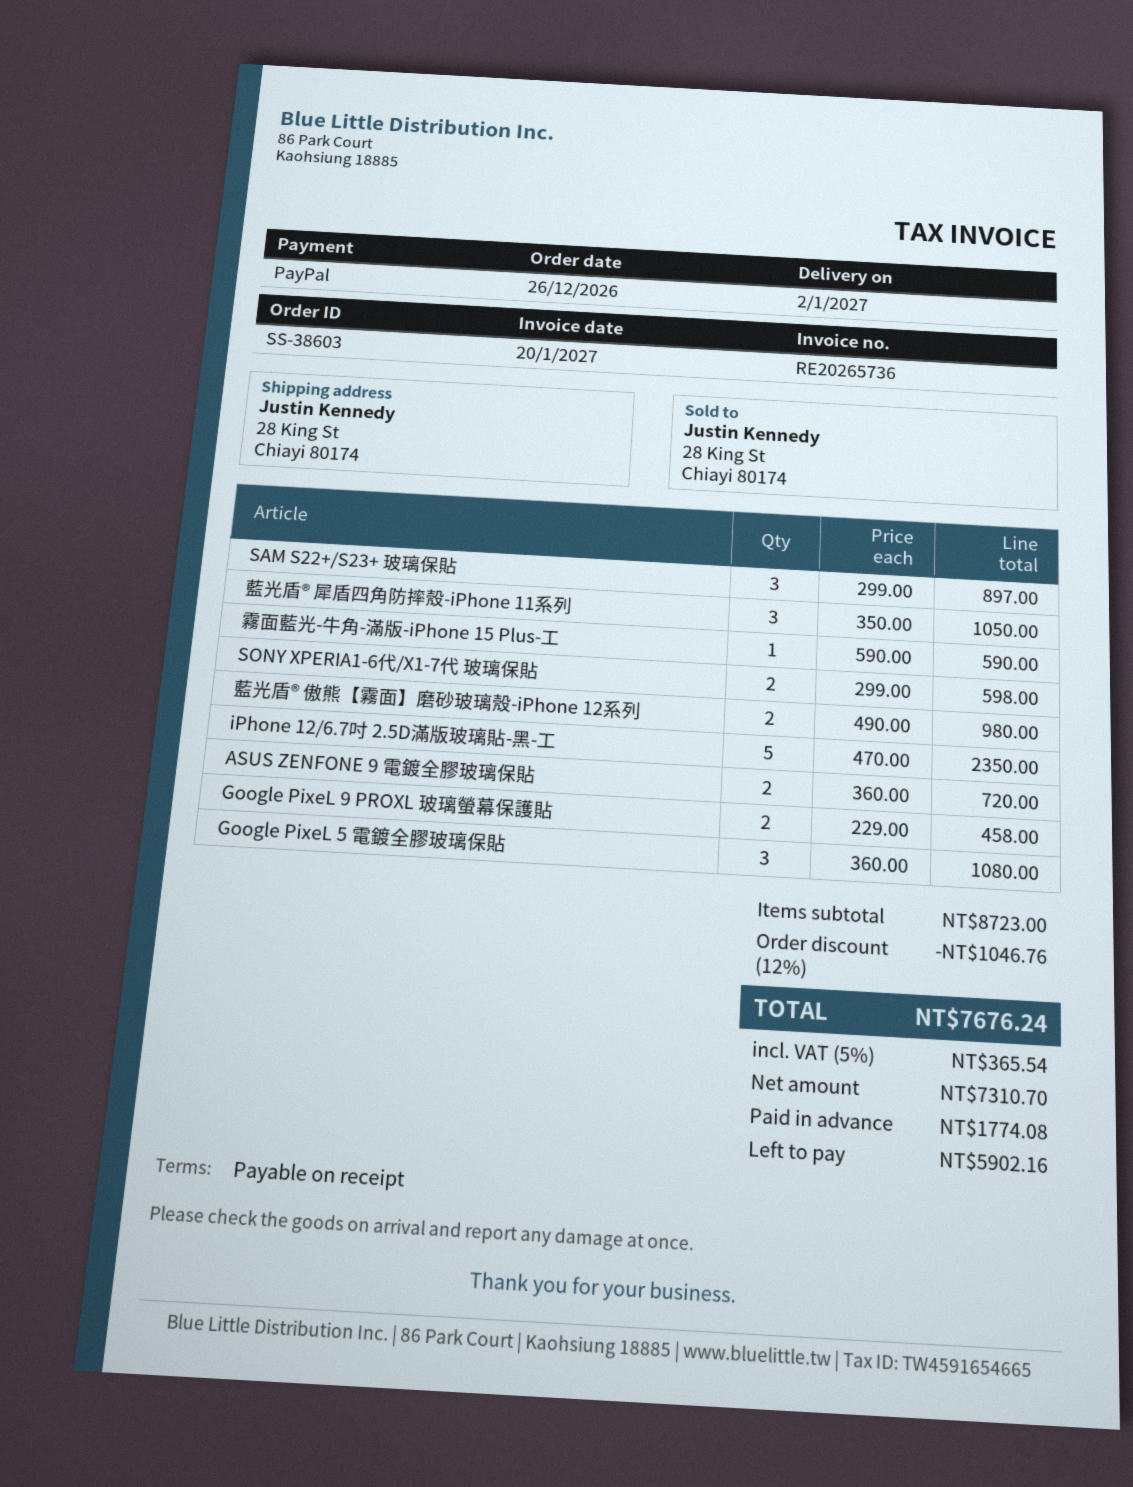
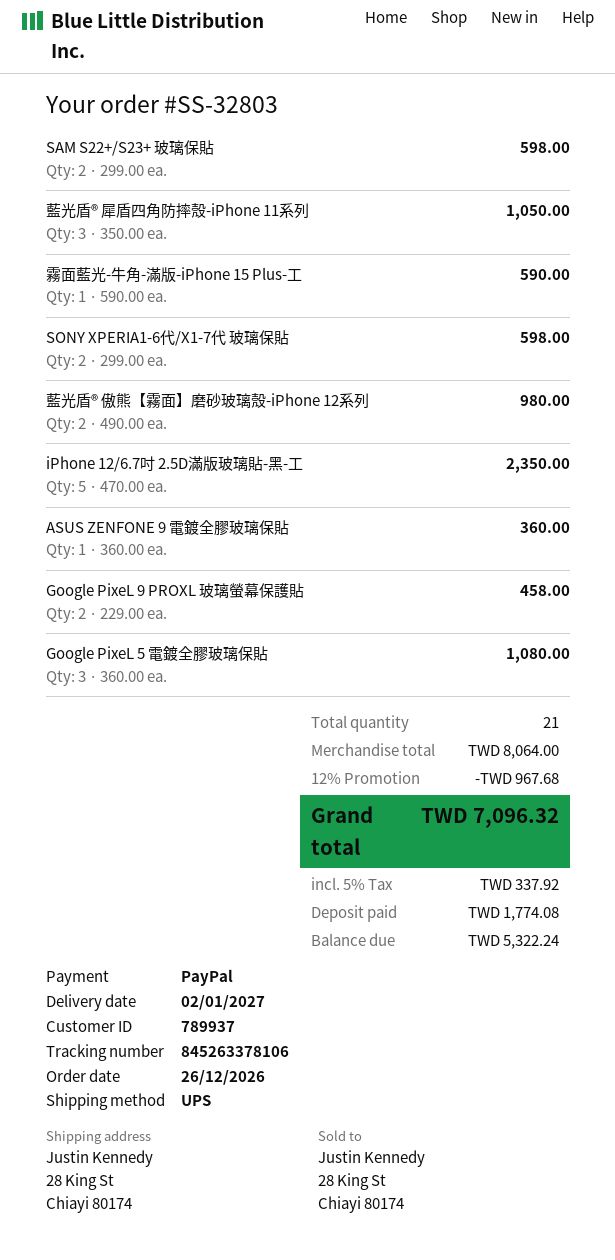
order number: SS-38603 -> SS-32803
SAM S22+/S23+ 玻璃保貼: 3 x 299.00 = 897.00 -> 2 x 299.00 = 598.00
ASUS ZENFONE 9 電鍍全膠玻璃保貼: 2 x 360.00 = 720.00 -> 1 x 360.00 = 360.00
subtotal: 8723.00 -> 8064.00
discount: 12% = 1046.76 -> 12% = 967.68
tax: 5% = 365.54 -> 5% = 337.92
total: 7676.24 -> 7096.32
balance: 5902.16 -> 5322.24

